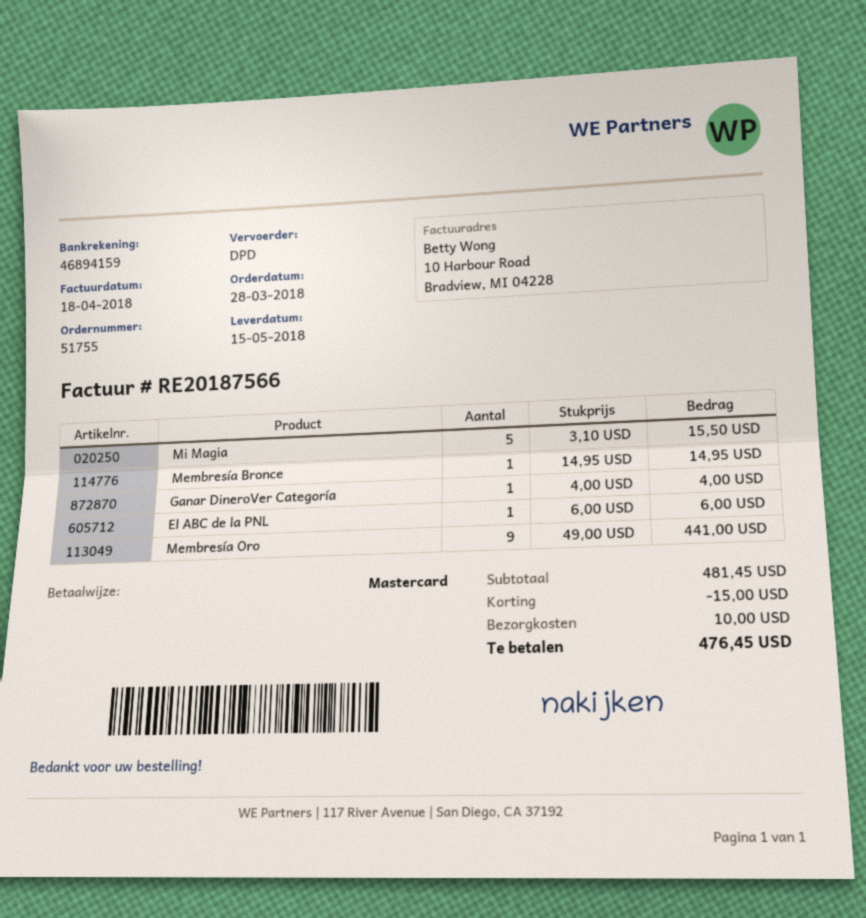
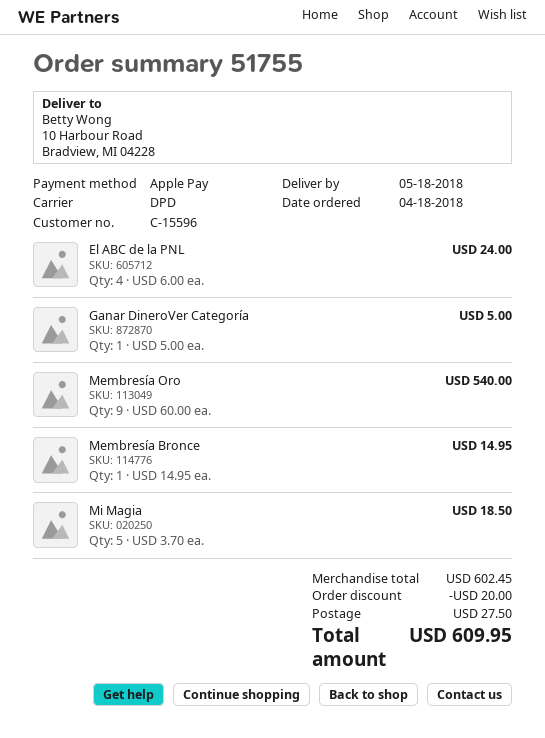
order date: 2018-03-28 -> 2018-04-18
delivery date: 2018-05-15 -> 2018-05-18
payment method: Mastercard -> Apple Pay
Mi Magia: 5 x 3.10 = 15.50 -> 5 x 3.70 = 18.50
Ganar DineroVer Categoría: 1 x 4.00 = 4.00 -> 1 x 5.00 = 5.00
El ABC de la PNL: 1 x 6.00 = 6.00 -> 4 x 6.00 = 24.00
Membresía Oro: 9 x 49.00 = 441.00 -> 9 x 60.00 = 540.00
subtotal: 481.45 -> 602.45
discount: 15.00 -> 20.00
shipping: 10.00 -> 27.50
total: 476.45 -> 609.95

